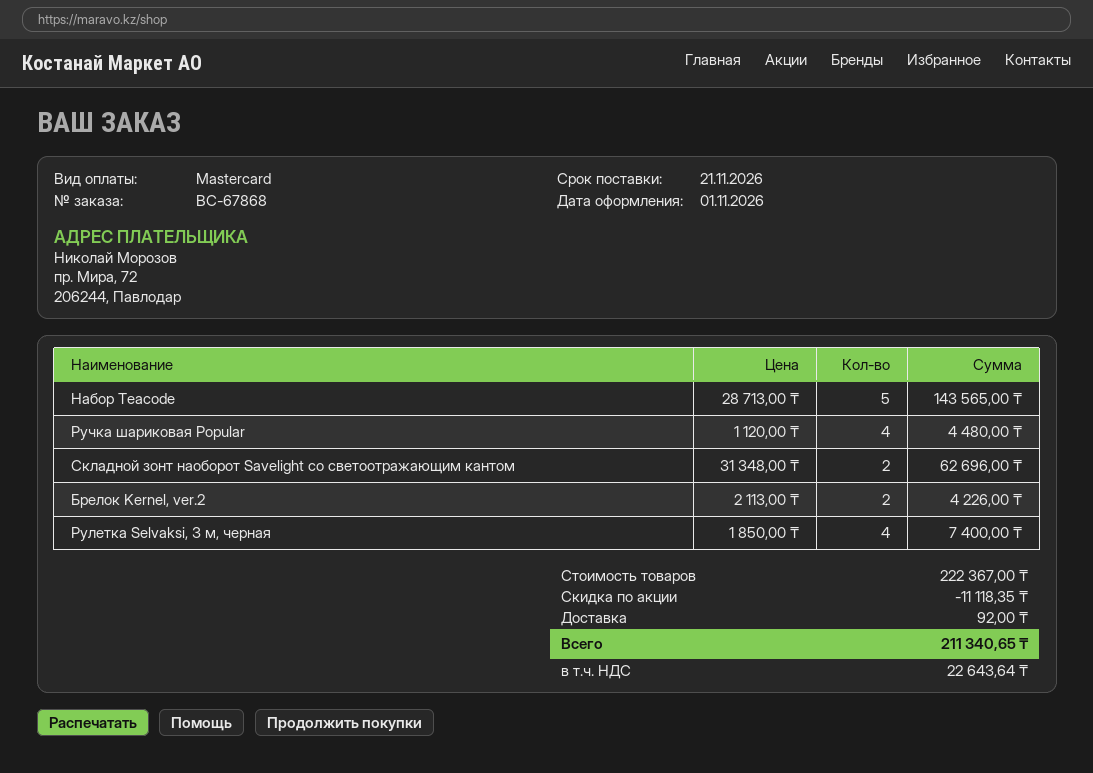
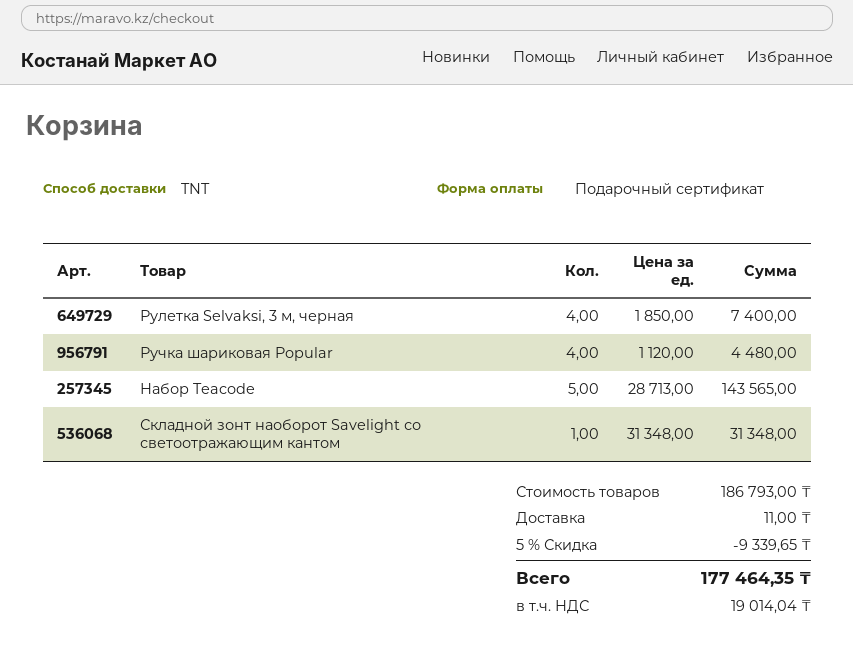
payment method: Mastercard -> gift card
Складной зонт наоборот Savelight со светоотражающим кантом: 2 x 31348.00 = 62696.00 -> 1 x 31348.00 = 31348.00
Брелок Kernel, ver.2: 2 x 2113.00 = 4226.00 -> none
subtotal: 222367.00 -> 186793.00
discount: 11118.35 -> 9339.65
shipping: 92.00 -> 11.00
tax: 22643.64 -> 19014.04
total: 211340.65 -> 177464.35

